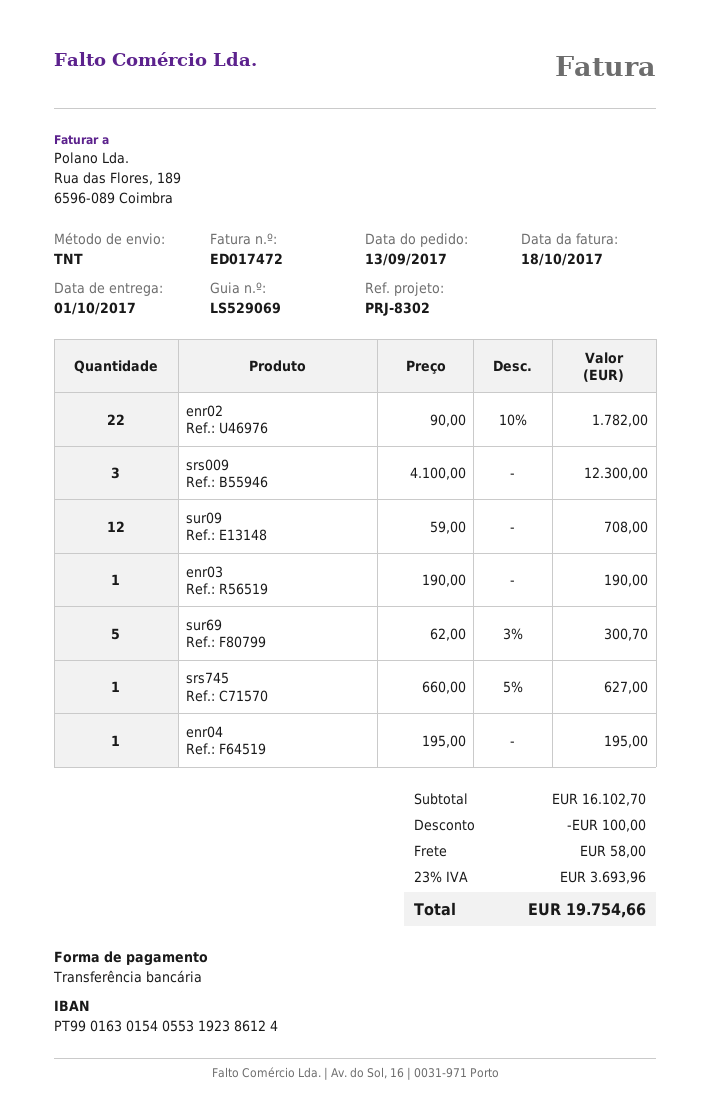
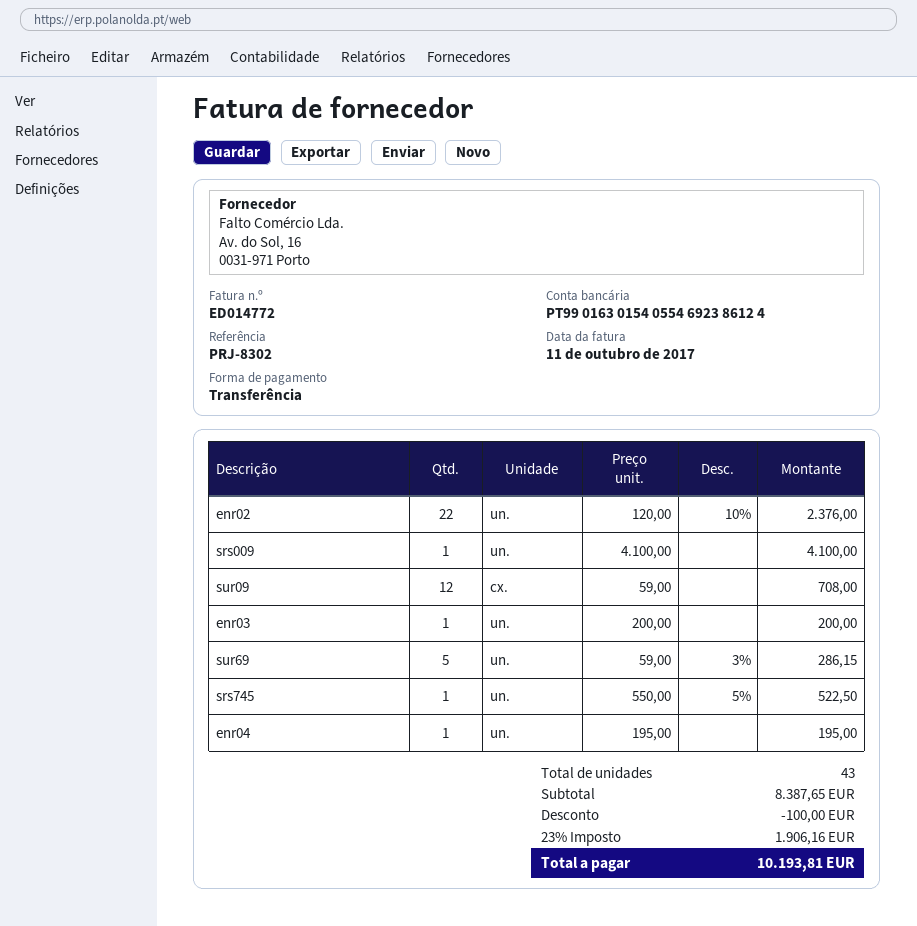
invoice number: ED017472 -> ED014772
invoice date: 2017-10-18 -> 2017-10-11
bank account: PT99016301540553192386124 -> PT99016301540554692386124
enr02: 22 x 90.00 - 10% = 1782.00 -> 22 x 120.00 - 10% = 2376.00
srs009: 3 x 4100.00 = 12300.00 -> 1 x 4100.00 = 4100.00
enr03: 1 x 190.00 = 190.00 -> 1 x 200.00 = 200.00
sur69: 5 x 62.00 - 3% = 300.70 -> 5 x 59.00 - 3% = 286.15
srs745: 1 x 660.00 - 5% = 627.00 -> 1 x 550.00 - 5% = 522.50
subtotal: 16102.70 -> 8387.65
shipping: 58.00 -> none
tax: 23% = 3693.96 -> 23% = 1906.16
total: 19754.66 -> 10193.81

